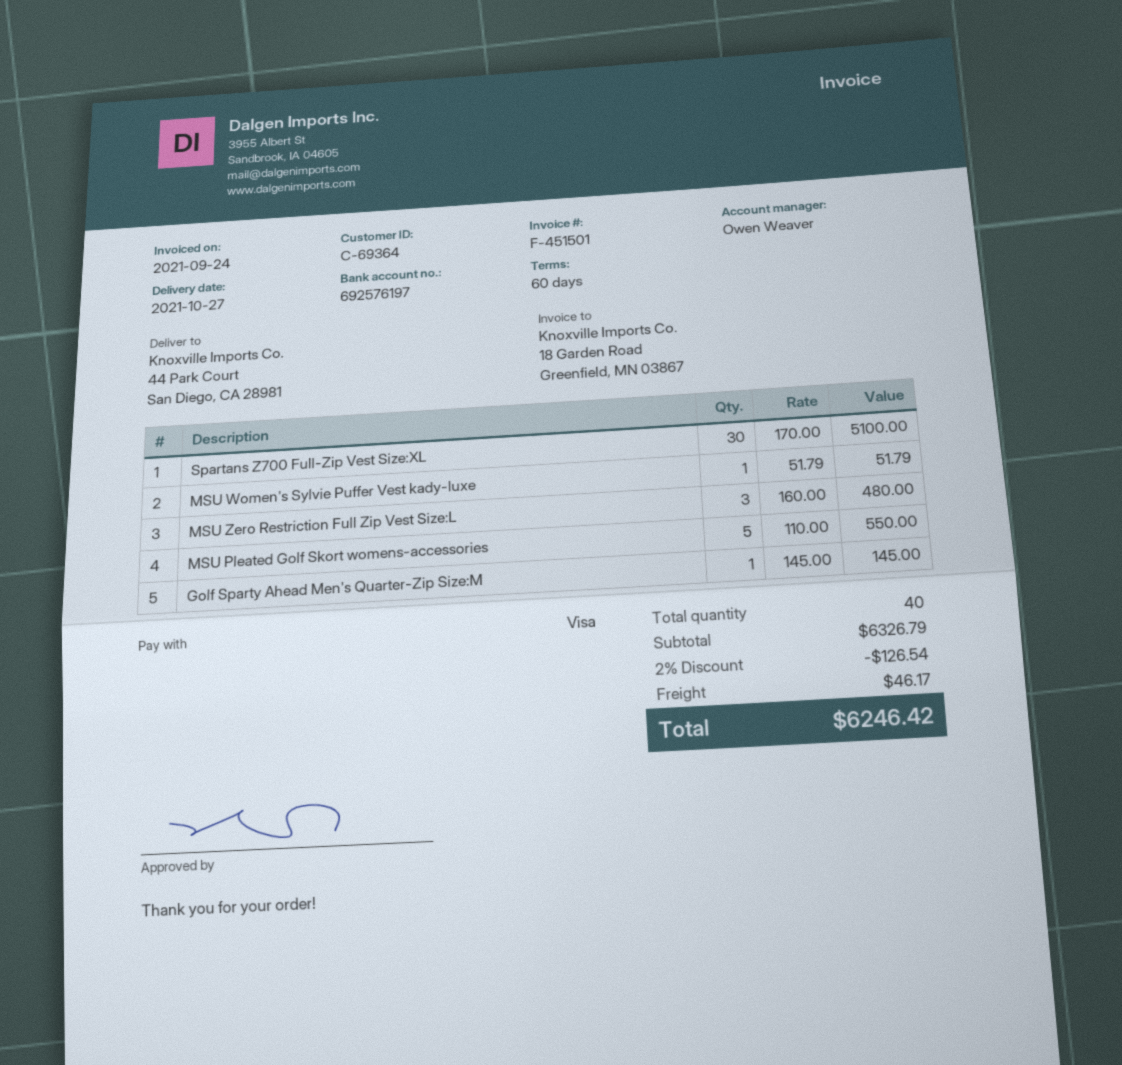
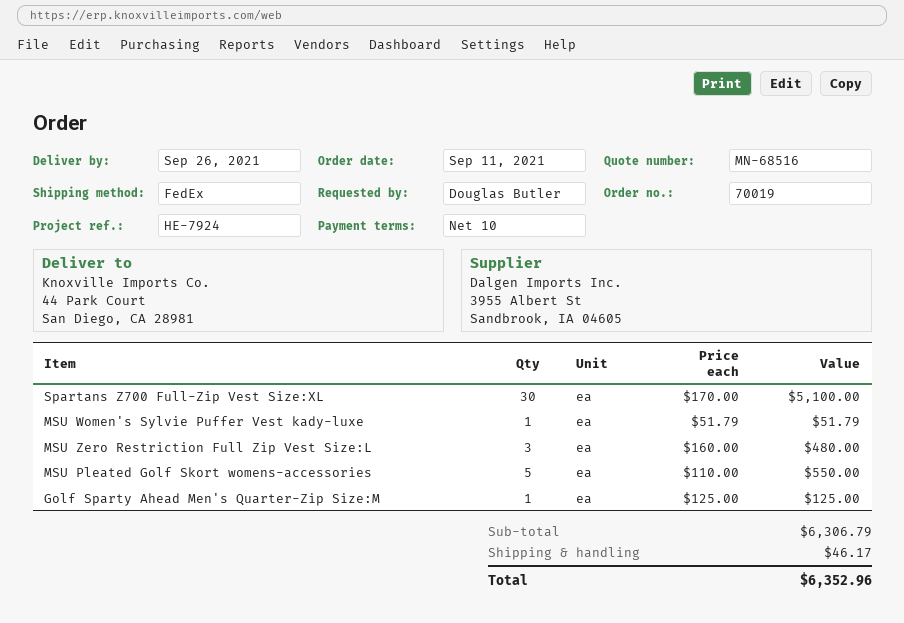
delivery date: 2021-10-27 -> 2021-09-26
payment terms: 60 days -> 10 days
Golf Sparty Ahead Men's Quarter-Zip Size:M: 1 x 145.00 = 145.00 -> 1 x 125.00 = 125.00
subtotal: 6326.79 -> 6306.79
discount: 2% = 126.54 -> none
total: 6246.42 -> 6352.96

